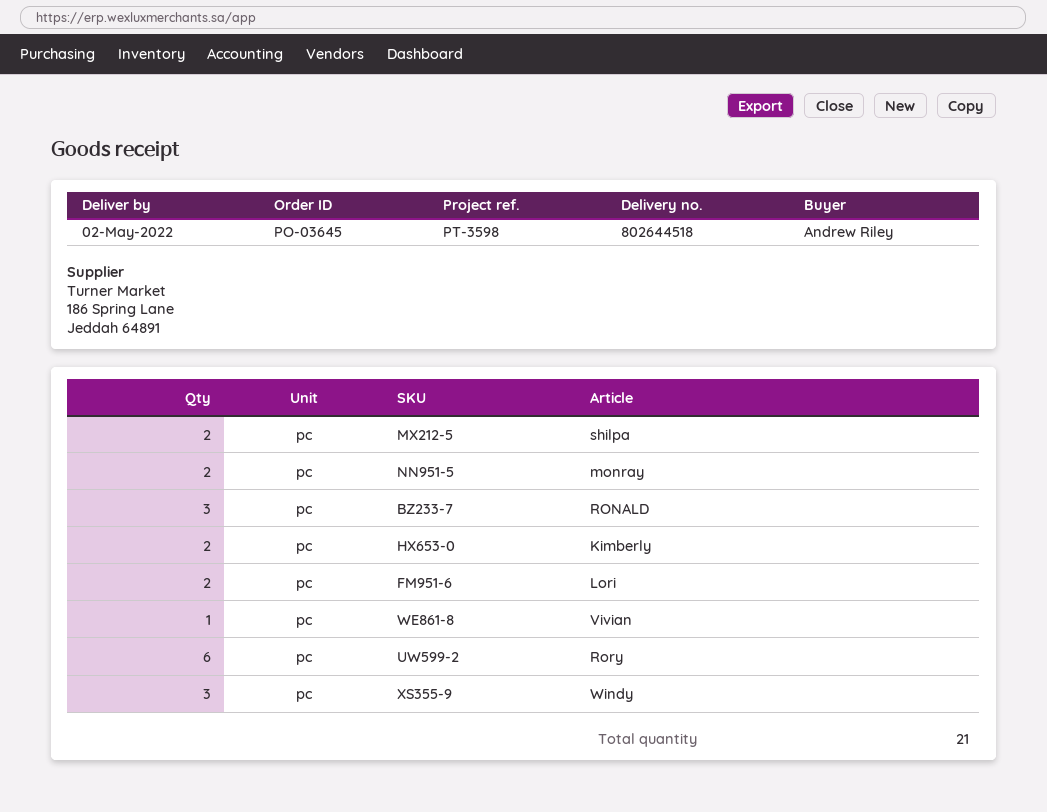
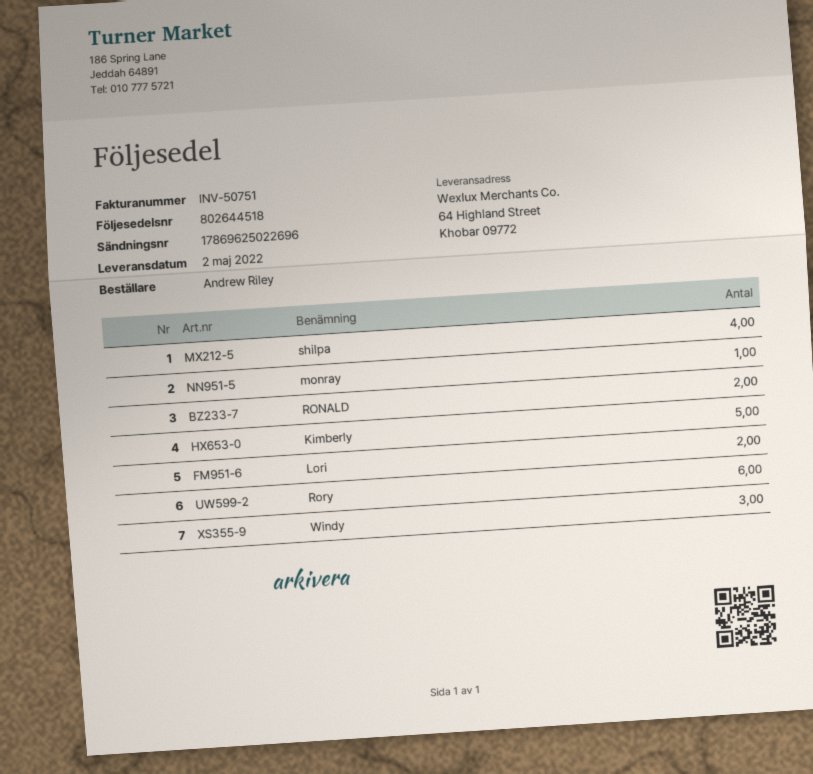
shilpa: 2 -> 4
monray: 2 -> 1
RONALD: 3 -> 2
Kimberly: 2 -> 5
Vivian: 1 -> none

